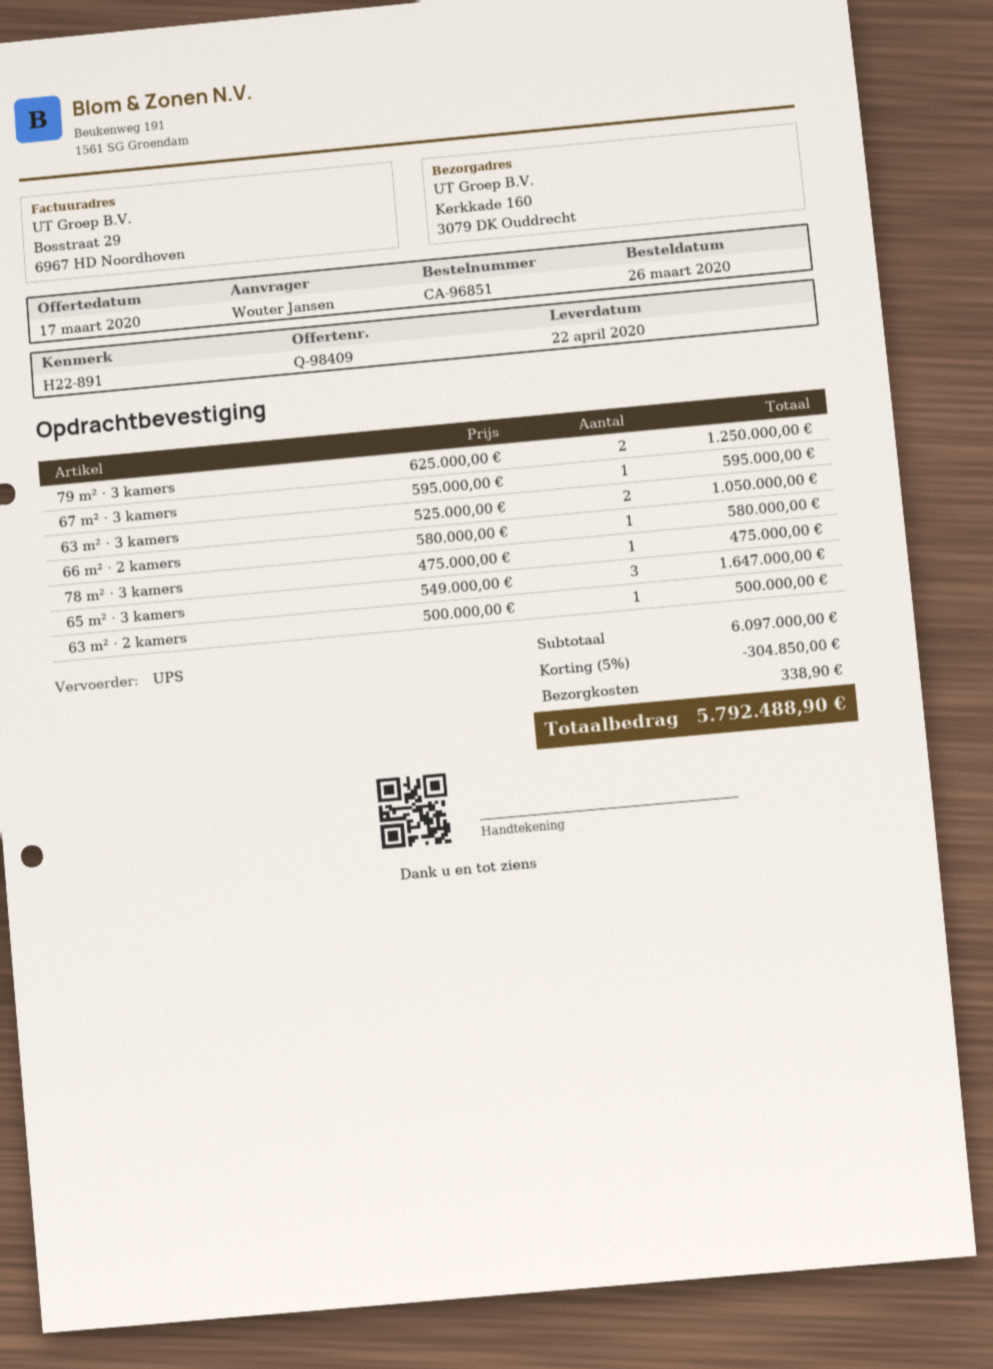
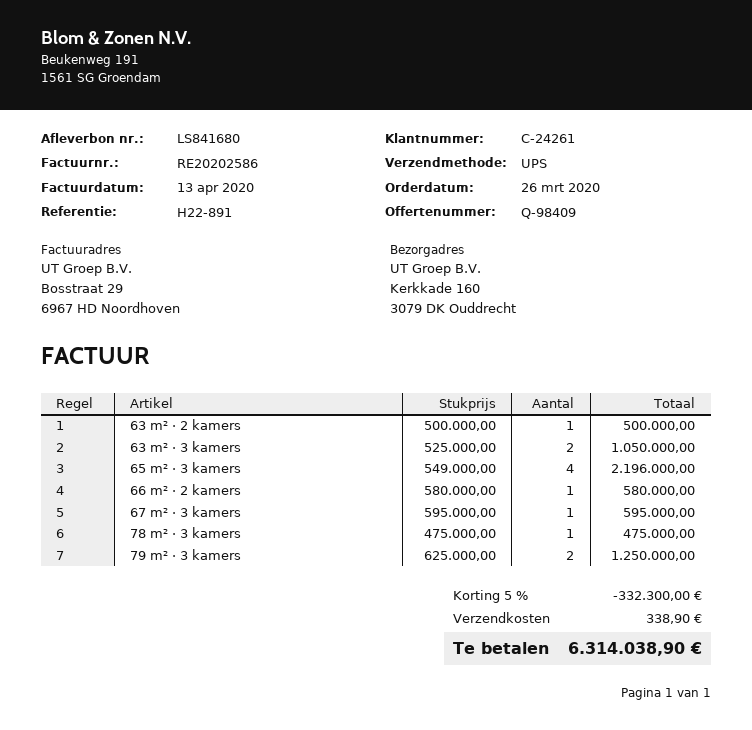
65 m² · 3 kamers: 3 x 549000.00 = 1647000.00 -> 4 x 549000.00 = 2196000.00
discount: 5% = 304850.00 -> 5% = 332300.00
total: 5792488.90 -> 6314038.90

